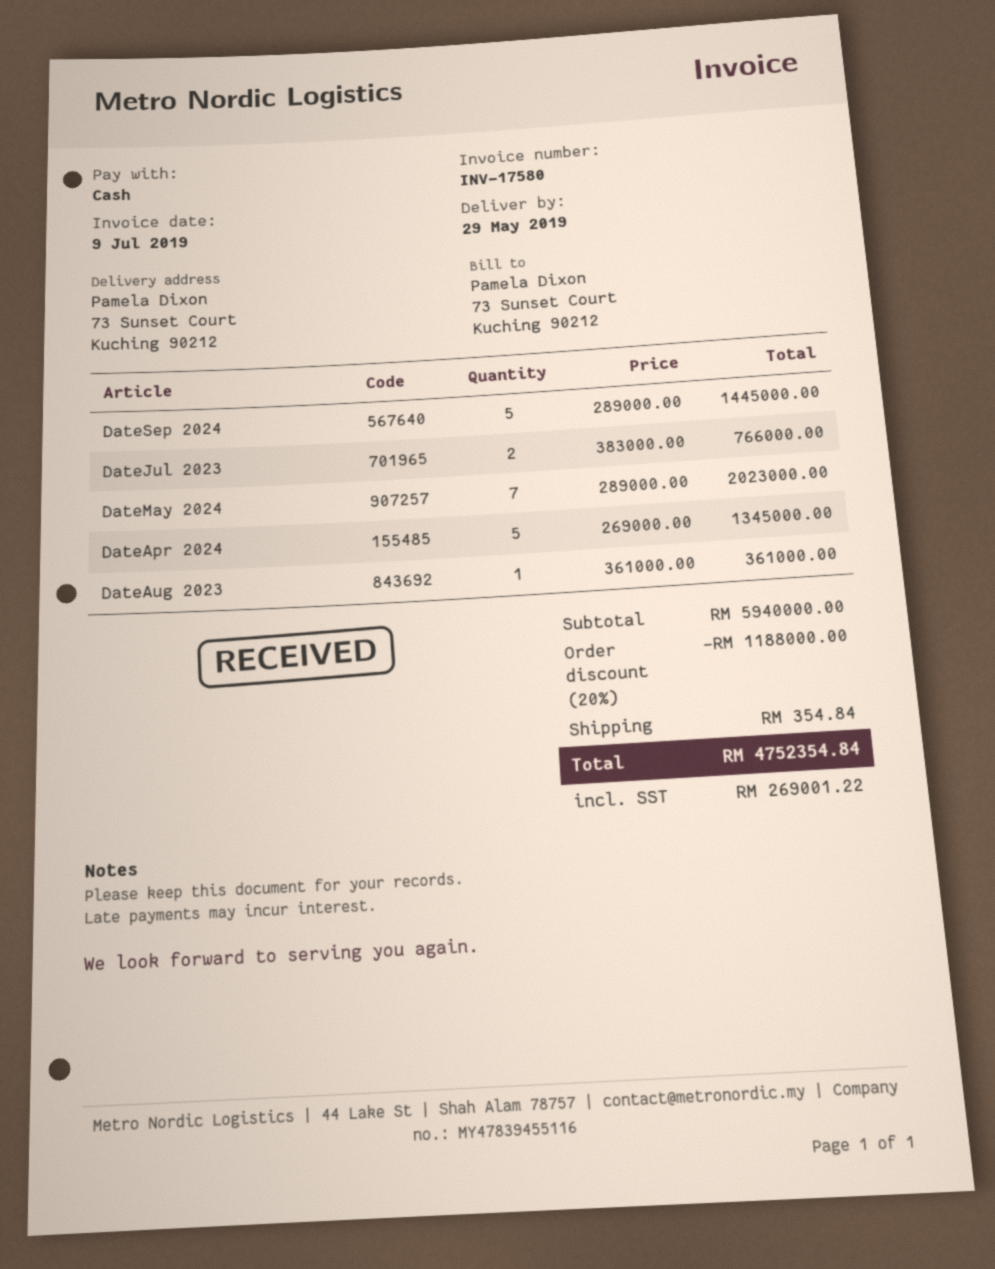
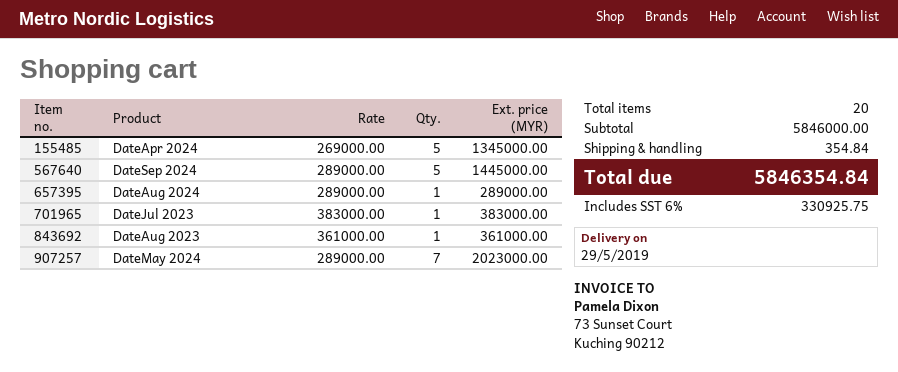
DateJul 2023: 2 x 383000.00 = 766000.00 -> 1 x 383000.00 = 383000.00
DateAug 2024: none -> 1 x 289000.00 = 289000.00
subtotal: 5940000.00 -> 5846000.00
discount: 20% = 1188000.00 -> none
tax: 269001.22 -> 330925.75
total: 4752354.84 -> 5846354.84

